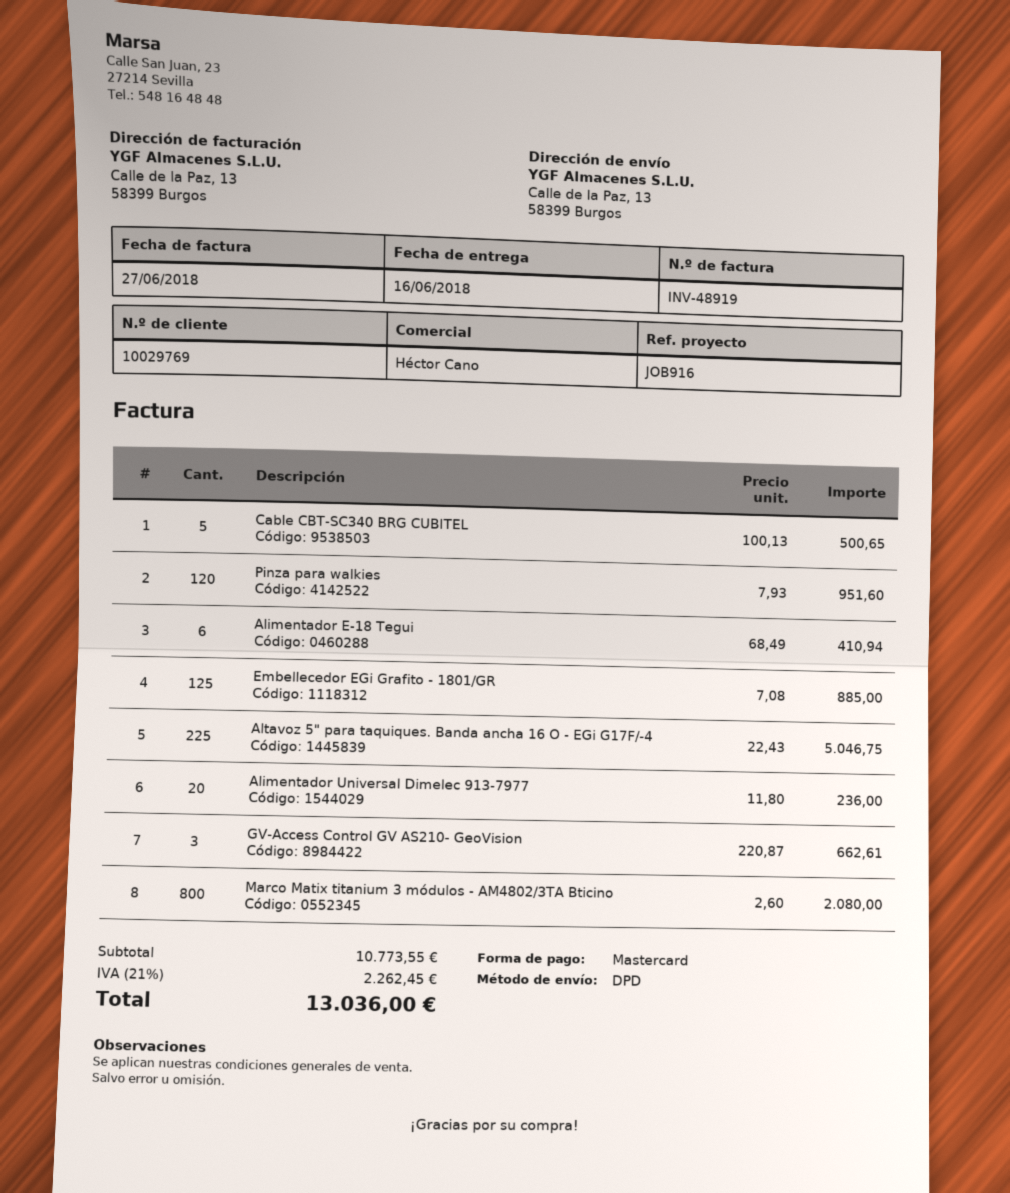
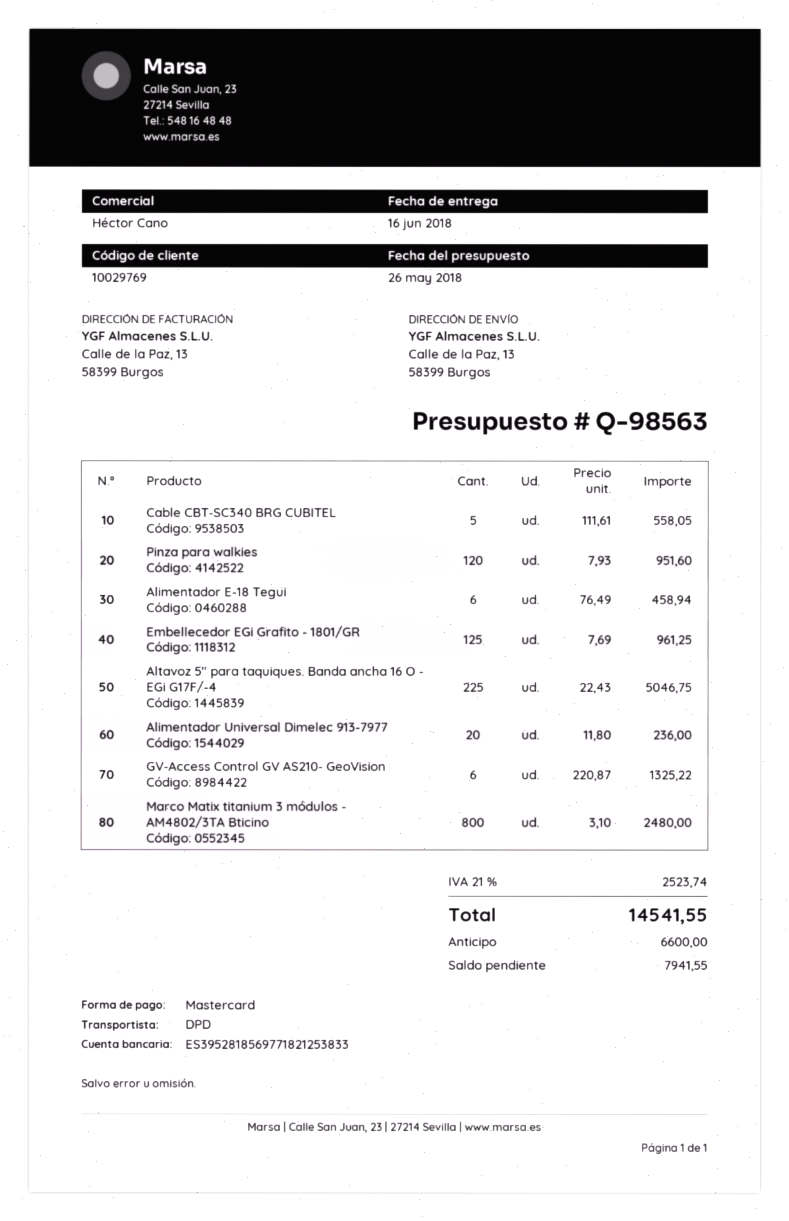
Cable CBT-SC340 BRG CUBITEL: 5 x 100.13 = 500.65 -> 5 x 111.61 = 558.05
Alimentador E-18 Tegui: 6 x 68.49 = 410.94 -> 6 x 76.49 = 458.94
Embellecedor EGi Grafito - 1801/GR: 125 x 7.08 = 885.00 -> 125 x 7.69 = 961.25
GV-Access Control GV AS210- GeoVision: 3 x 220.87 = 662.61 -> 6 x 220.87 = 1325.22
Marco Matix titanium 3 módulos - AM4802/3TA Bticino: 800 x 2.60 = 2080.00 -> 800 x 3.10 = 2480.00
tax: 21% = 2262.45 -> 21% = 2523.74
total: 13036.00 -> 14541.55

